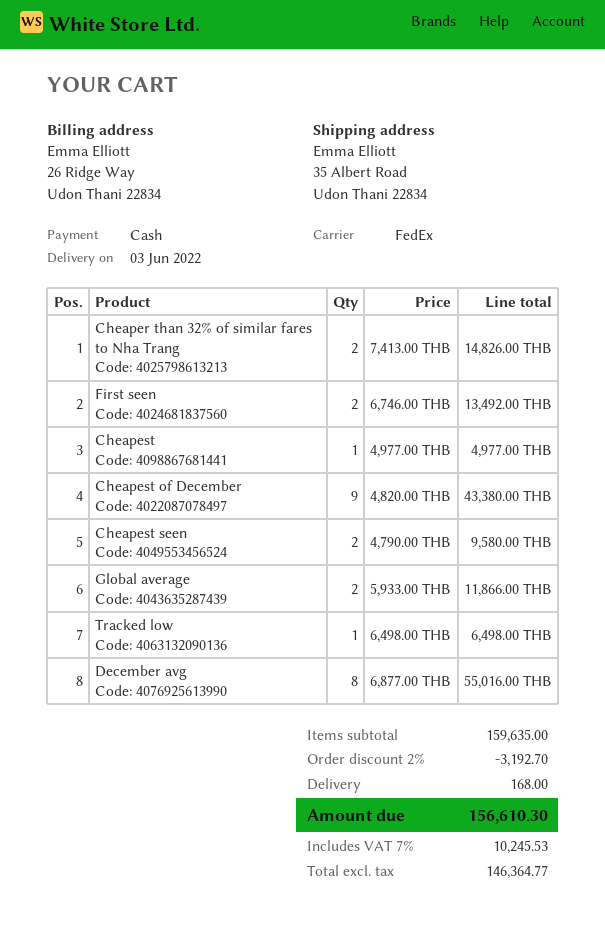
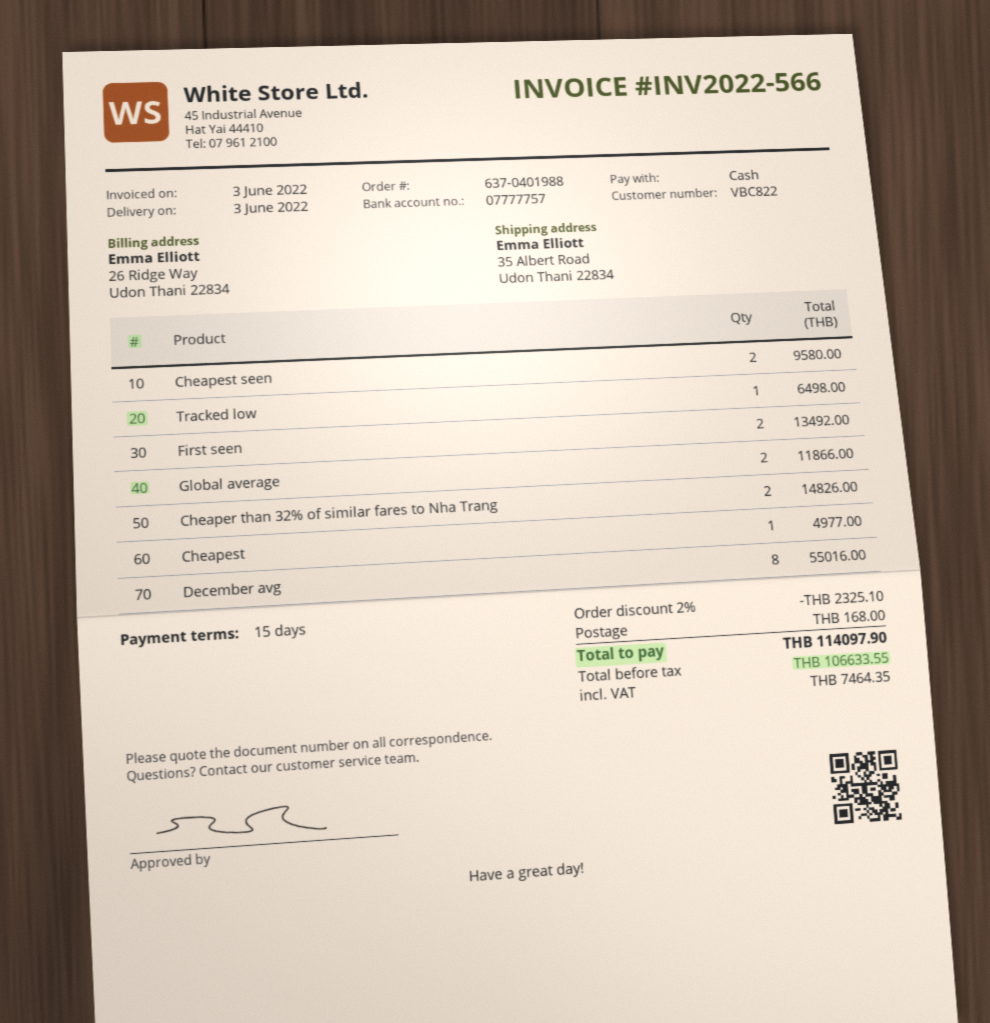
Cheapest of December: 9 for 43380.00 -> none
discount: 2% = 3192.70 -> 2% = 2325.10
net: 146364.77 -> 106633.55
tax: 10245.53 -> 7464.35
total: 156610.30 -> 114097.90

